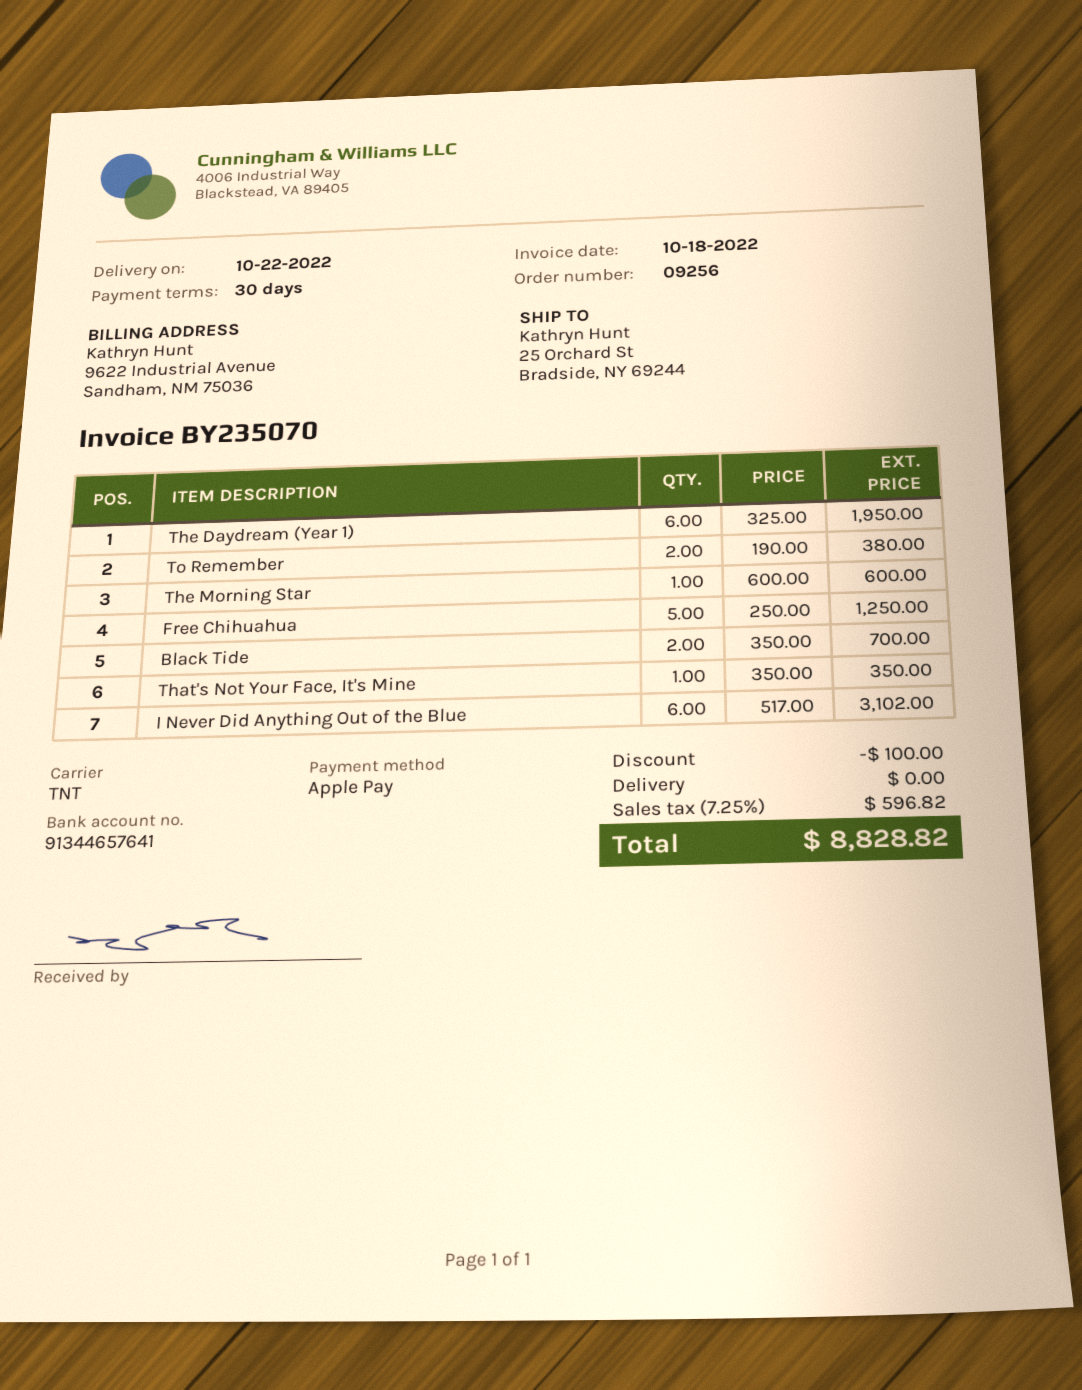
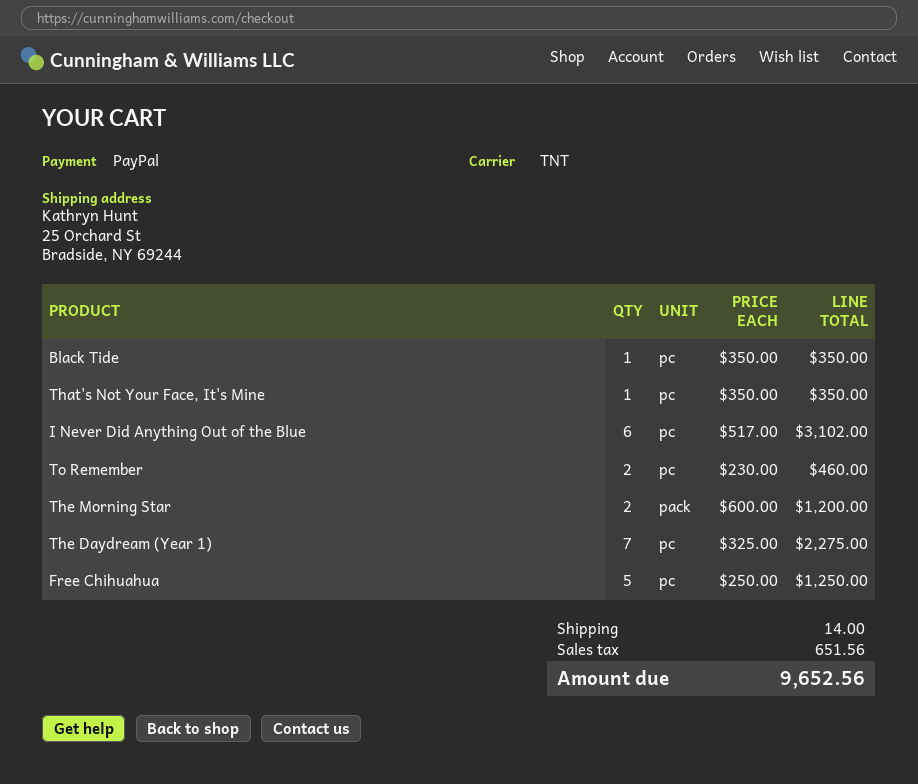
payment method: Apple Pay -> PayPal
The Daydream (Year 1): 6 x 325.00 = 1950.00 -> 7 x 325.00 = 2275.00
To Remember: 2 x 190.00 = 380.00 -> 2 x 230.00 = 460.00
The Morning Star: 1 x 600.00 = 600.00 -> 2 x 600.00 = 1200.00
Black Tide: 2 x 350.00 = 700.00 -> 1 x 350.00 = 350.00
discount: 100.00 -> none
shipping: 0.00 -> 14.00
tax: 596.82 -> 651.56
total: 8828.82 -> 9652.56

